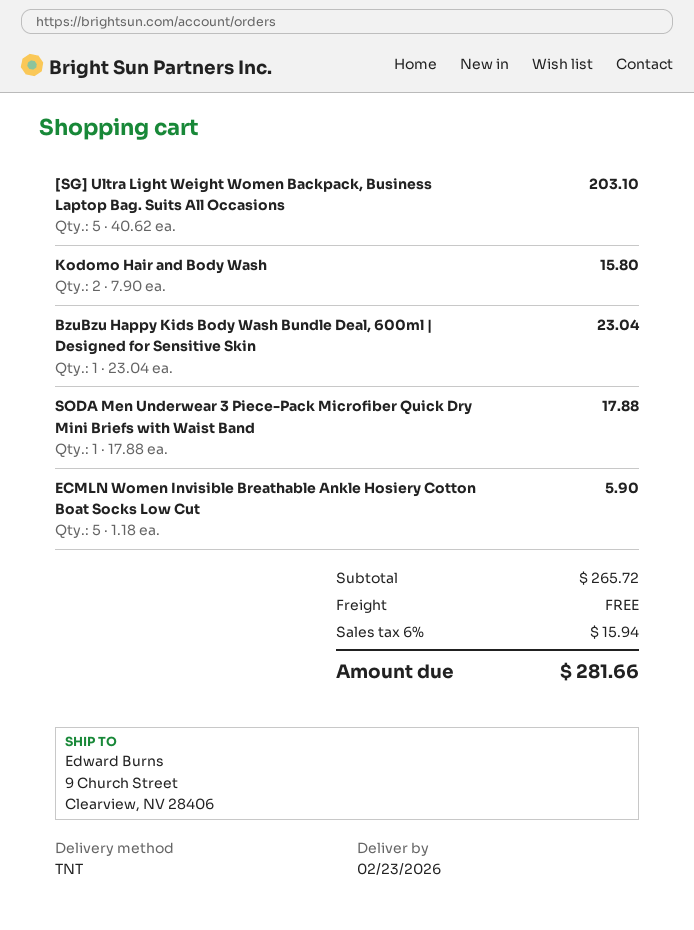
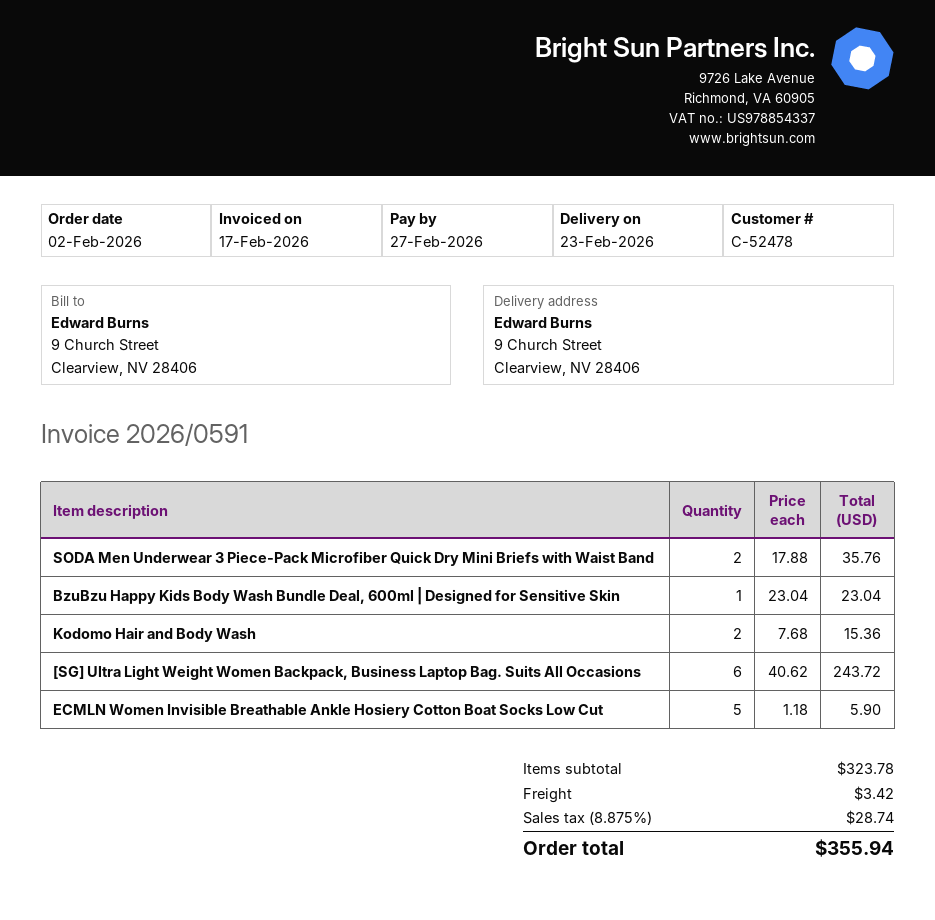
[SG] Ultra Light Weight Women Backpack, Business Laptop Bag. Suits All Occasions: 5 x 40.62 = 203.10 -> 6 x 40.62 = 243.72
Kodomo Hair and Body Wash: 2 x 7.90 = 15.80 -> 2 x 7.68 = 15.36
SODA Men Underwear 3 Piece-Pack Microfiber Quick Dry Mini Briefs with Waist Band: 1 x 17.88 = 17.88 -> 2 x 17.88 = 35.76
subtotal: 265.72 -> 323.78
shipping: 0.00 -> 3.42
tax: 6% = 15.94 -> 8.875% = 28.74
total: 281.66 -> 355.94

